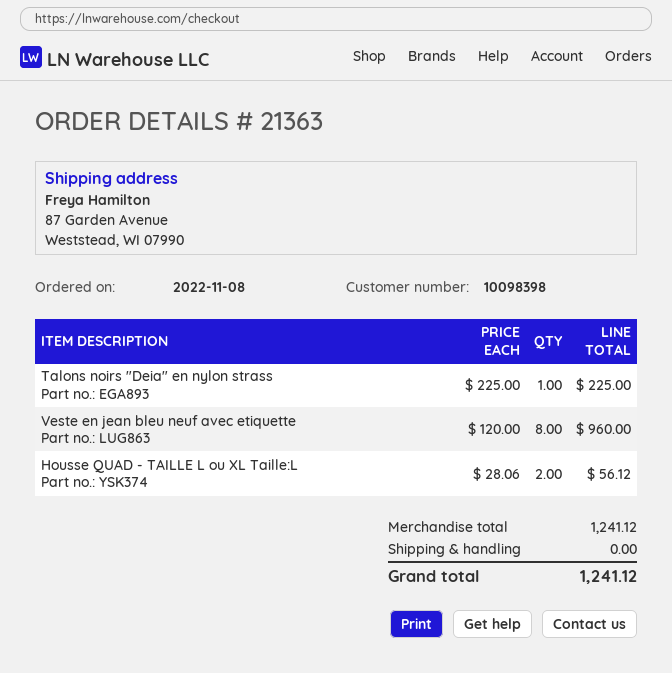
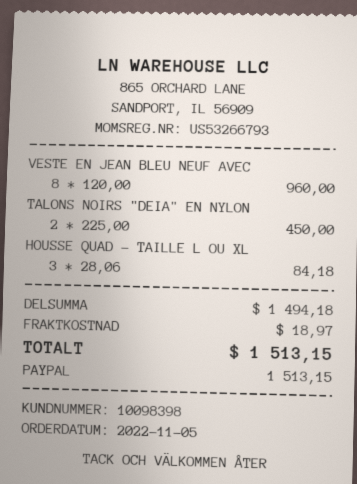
order date: 2022-11-08 -> 2022-11-05
Talons noirs "Deia" en nylon strass: 1 x 225.00 = 225.00 -> 2 x 225.00 = 450.00
Housse QUAD - TAILLE L ou XL Taille:L: 2 x 28.06 = 56.12 -> 3 x 28.06 = 84.18
subtotal: 1241.12 -> 1494.18
shipping: 0.00 -> 18.97
total: 1241.12 -> 1513.15

